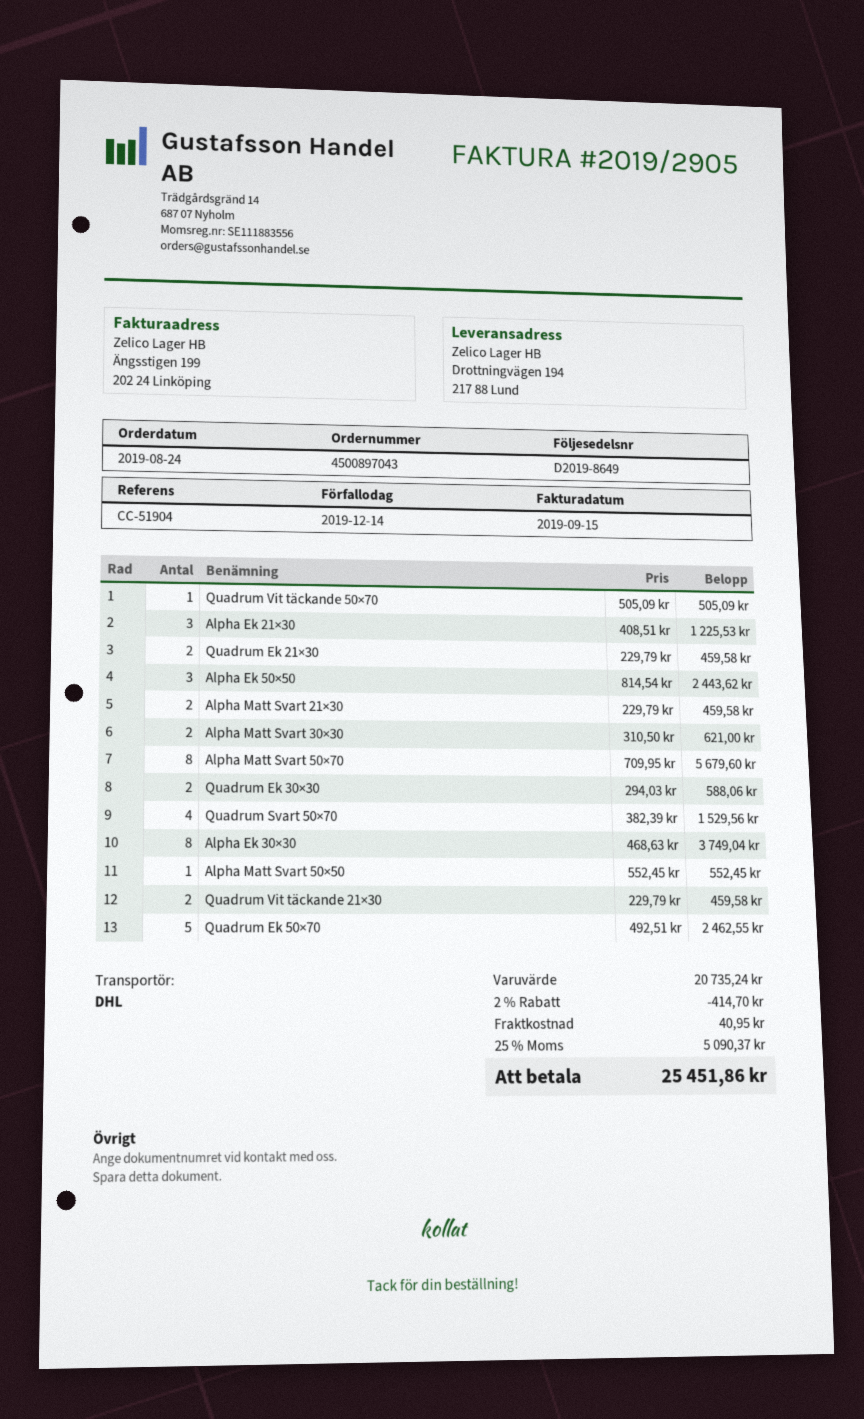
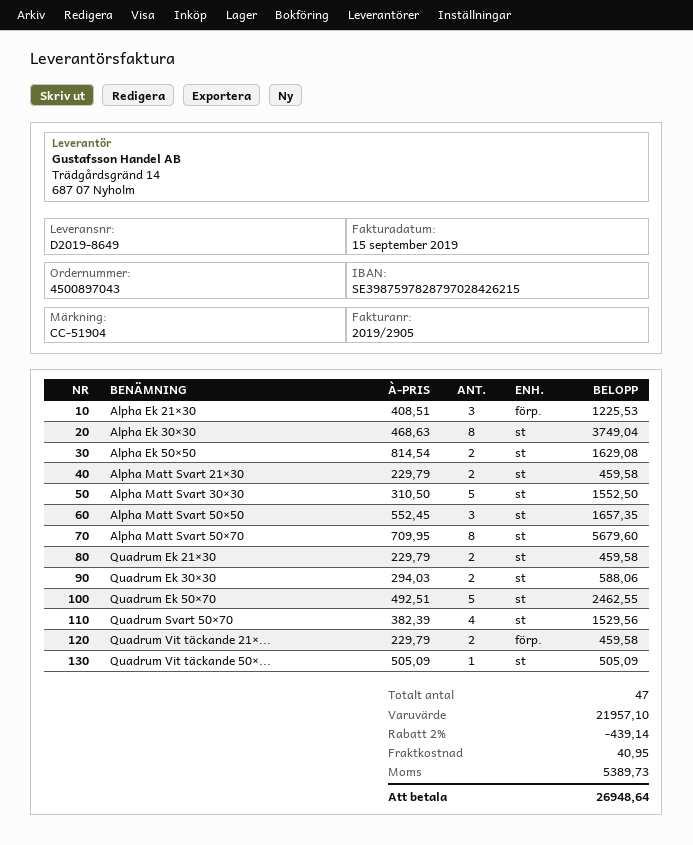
Alpha Ek 50×50: 3 x 814.54 = 2443.62 -> 2 x 814.54 = 1629.08
Alpha Matt Svart 30×30: 2 x 310.50 = 621.00 -> 5 x 310.50 = 1552.50
Alpha Matt Svart 50×50: 1 x 552.45 = 552.45 -> 3 x 552.45 = 1657.35
subtotal: 20735.24 -> 21957.10
discount: 2% = 414.70 -> 2% = 439.14
tax: 5090.37 -> 5389.73
total: 25451.86 -> 26948.64

